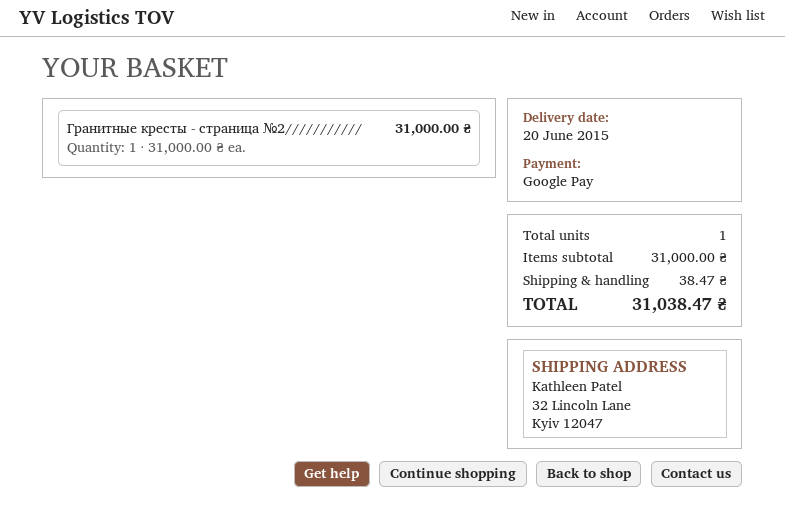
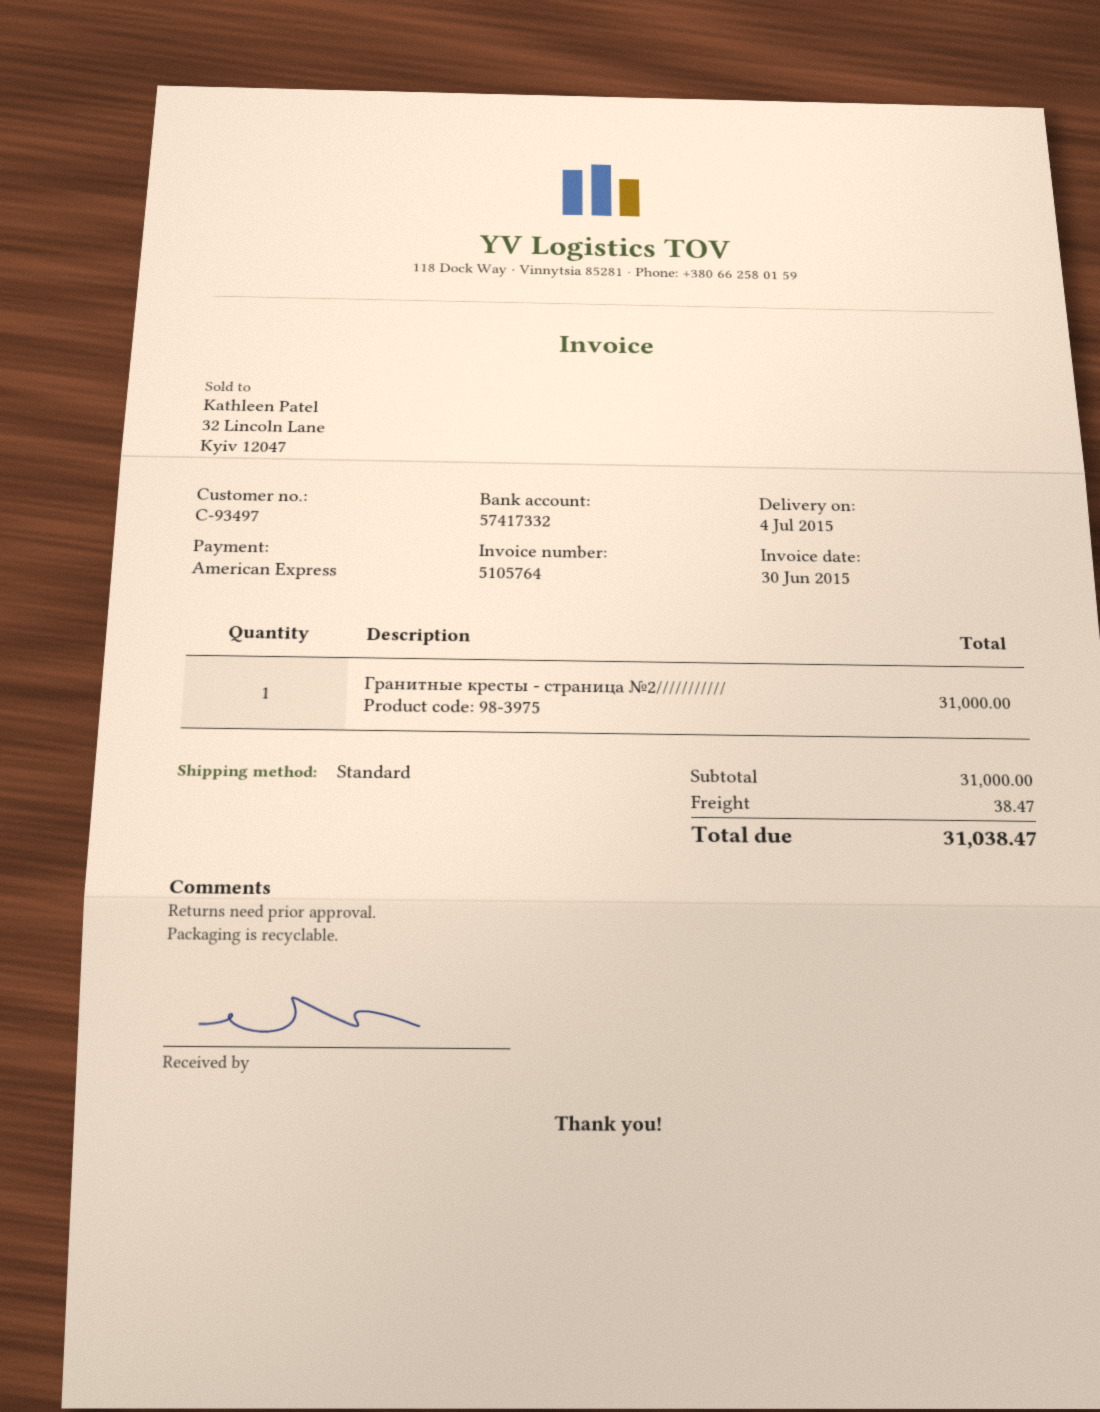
delivery date: 2015-06-20 -> 2015-07-04
payment method: Google Pay -> American Express

